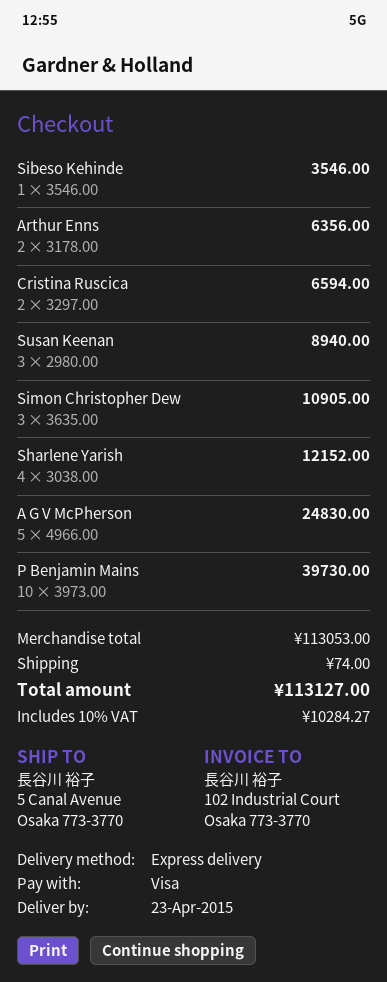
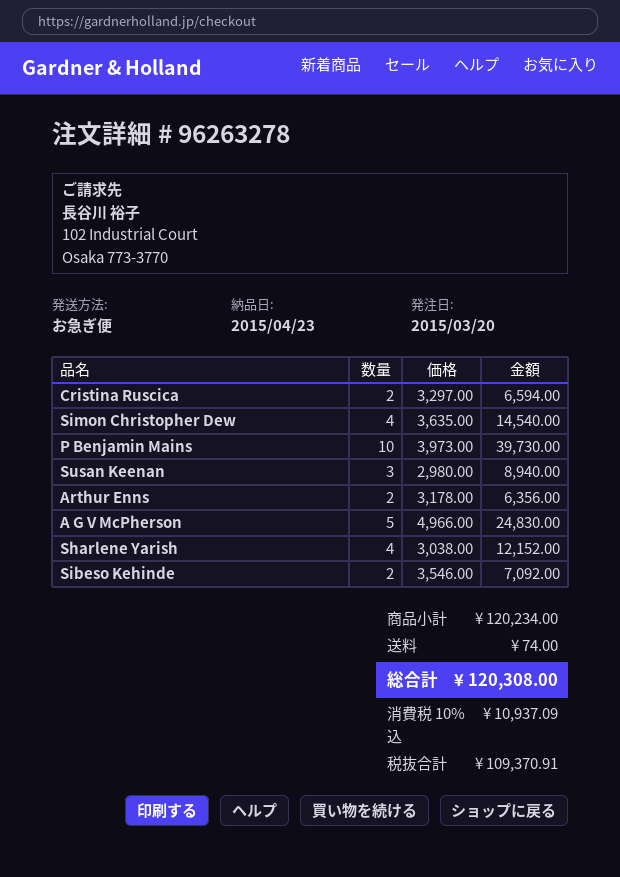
Sibeso Kehinde: 1 x 3546.00 = 3546.00 -> 2 x 3546.00 = 7092.00
Simon Christopher Dew: 3 x 3635.00 = 10905.00 -> 4 x 3635.00 = 14540.00
subtotal: 113053.00 -> 120234.00
tax: 10% = 10284.27 -> 10% = 10937.09
total: 113127.00 -> 120308.00

